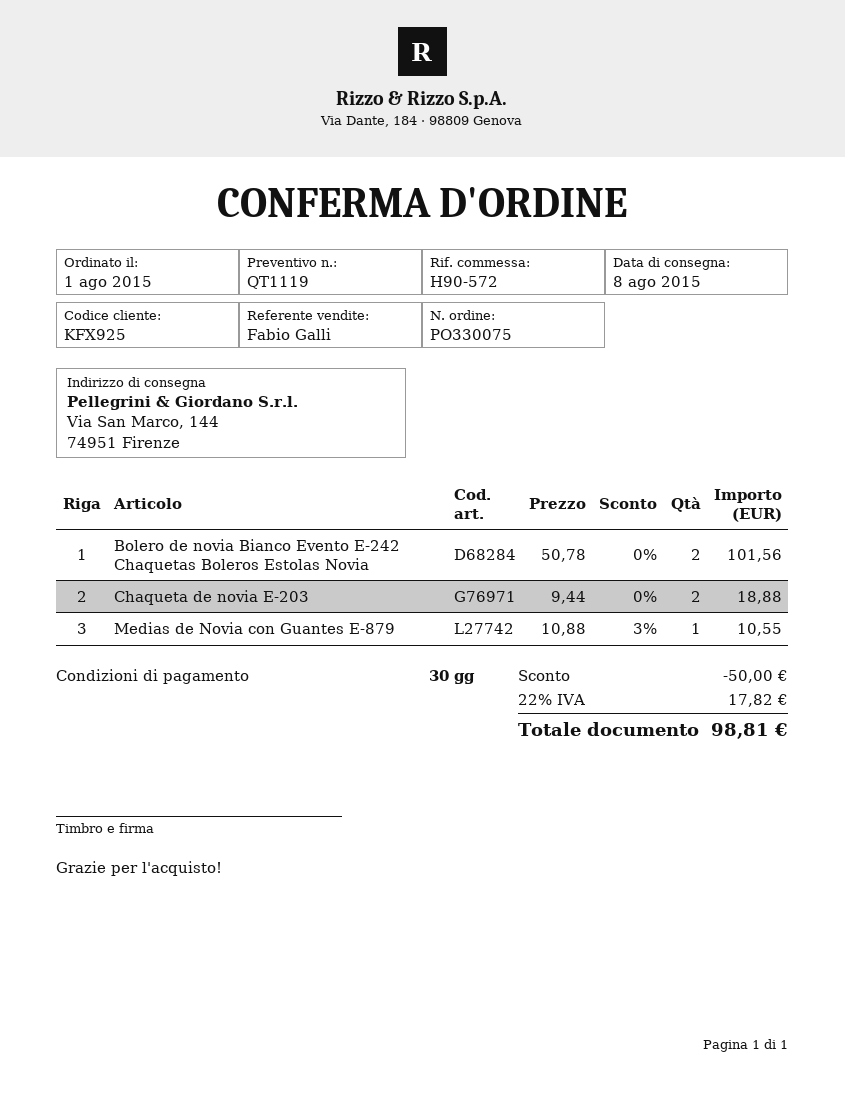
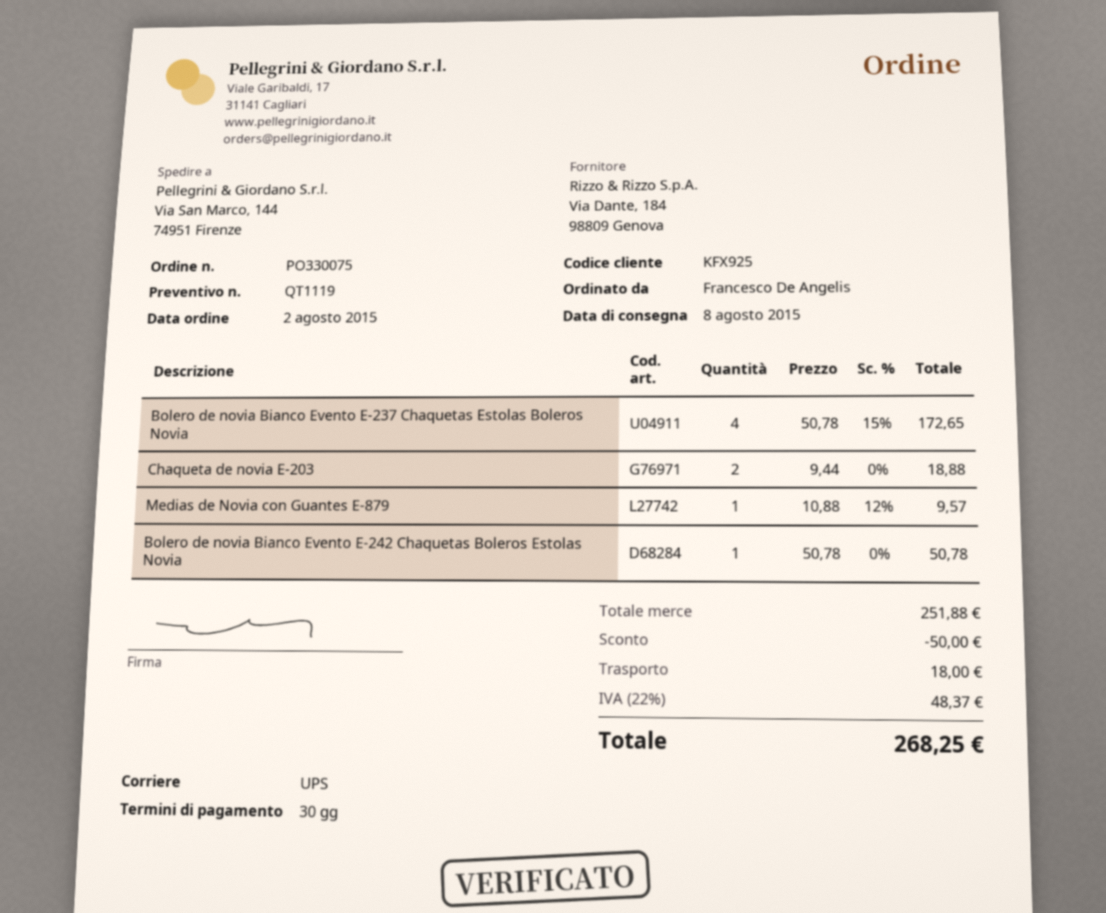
order date: 2015-08-01 -> 2015-08-02
Bolero de novia Bianco Evento E-242 Chaquetas Boleros Estolas Novia: 2 x 50.78 = 101.56 -> 1 x 50.78 = 50.78
Medias de Novia con Guantes E-879: 1 x 10.88 - 3% = 10.55 -> 1 x 10.88 - 12% = 9.57
Bolero de novia Bianco Evento E-237 Chaquetas Estolas Boleros Novia: none -> 4 x 50.78 - 15% = 172.65
shipping: none -> 18.00
tax: 22% = 17.82 -> 22% = 48.37
total: 98.81 -> 268.25

